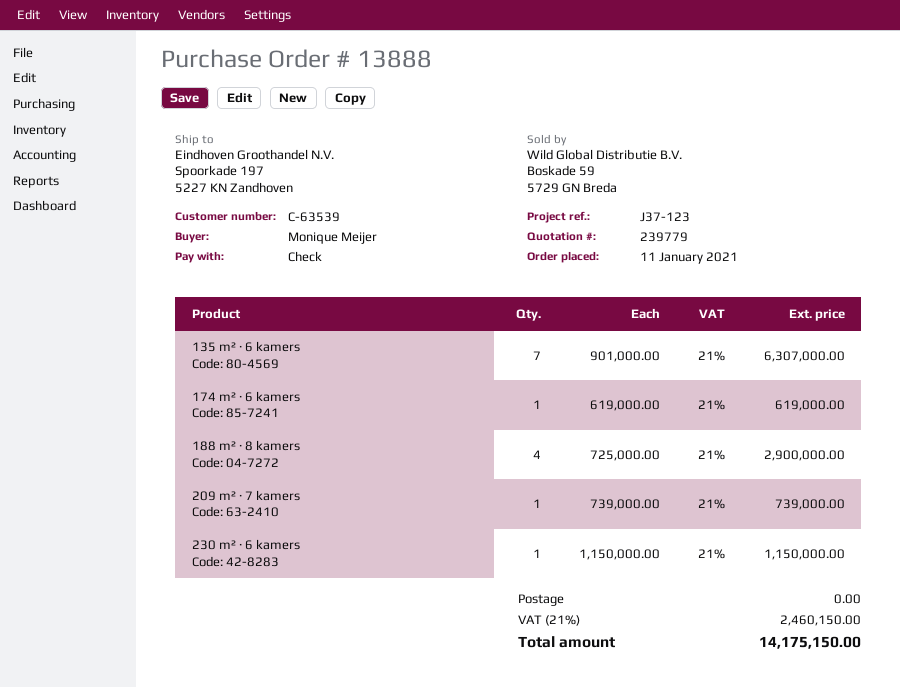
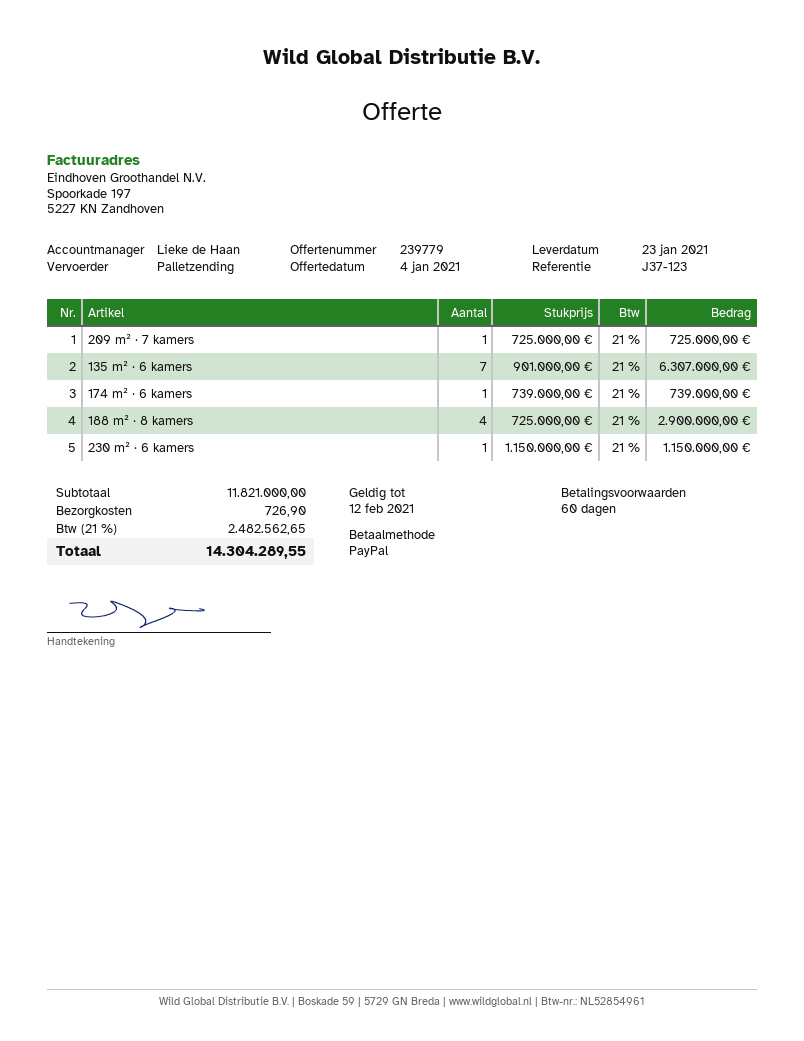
payment method: cheque -> PayPal
174 m² · 6 kamers: 1 x 619000.00 = 619000.00 -> 1 x 739000.00 = 739000.00
209 m² · 7 kamers: 1 x 739000.00 = 739000.00 -> 1 x 725000.00 = 725000.00
shipping: 0.00 -> 726.90
tax: 21% = 2460150.00 -> 21% = 2482562.65
total: 14175150.00 -> 14304289.55

